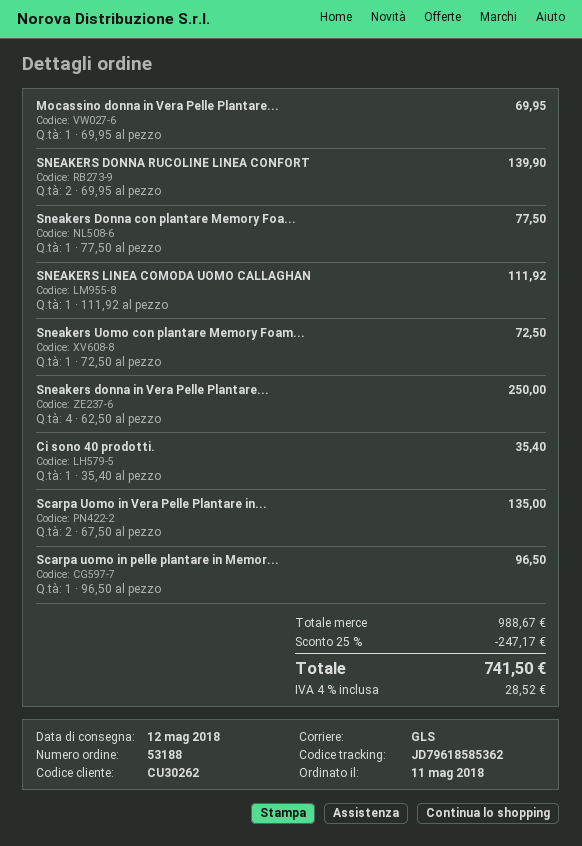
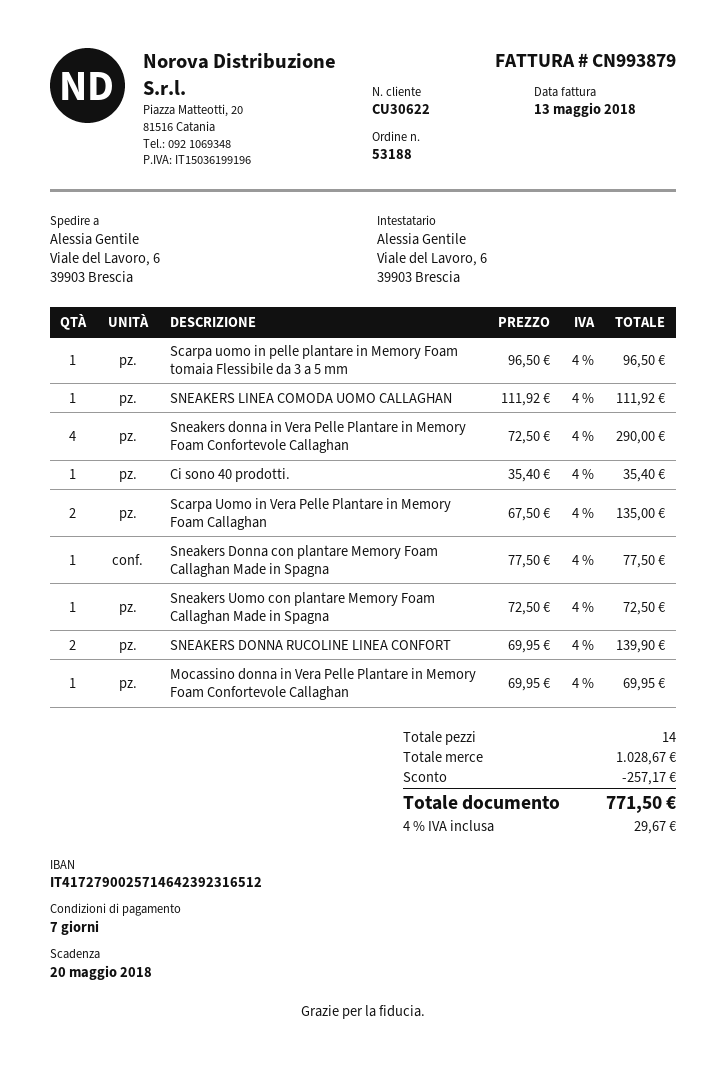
customer number: CU30262 -> CU30622
Sneakers donna in Vera Pelle Plantare...: 4 x 62.50 = 250.00 -> 4 x 72.50 = 290.00
subtotal: 988.67 -> 1028.67
discount: 247.17 -> 257.17
tax: 4% = 28.52 -> 4% = 29.67
total: 741.50 -> 771.50

